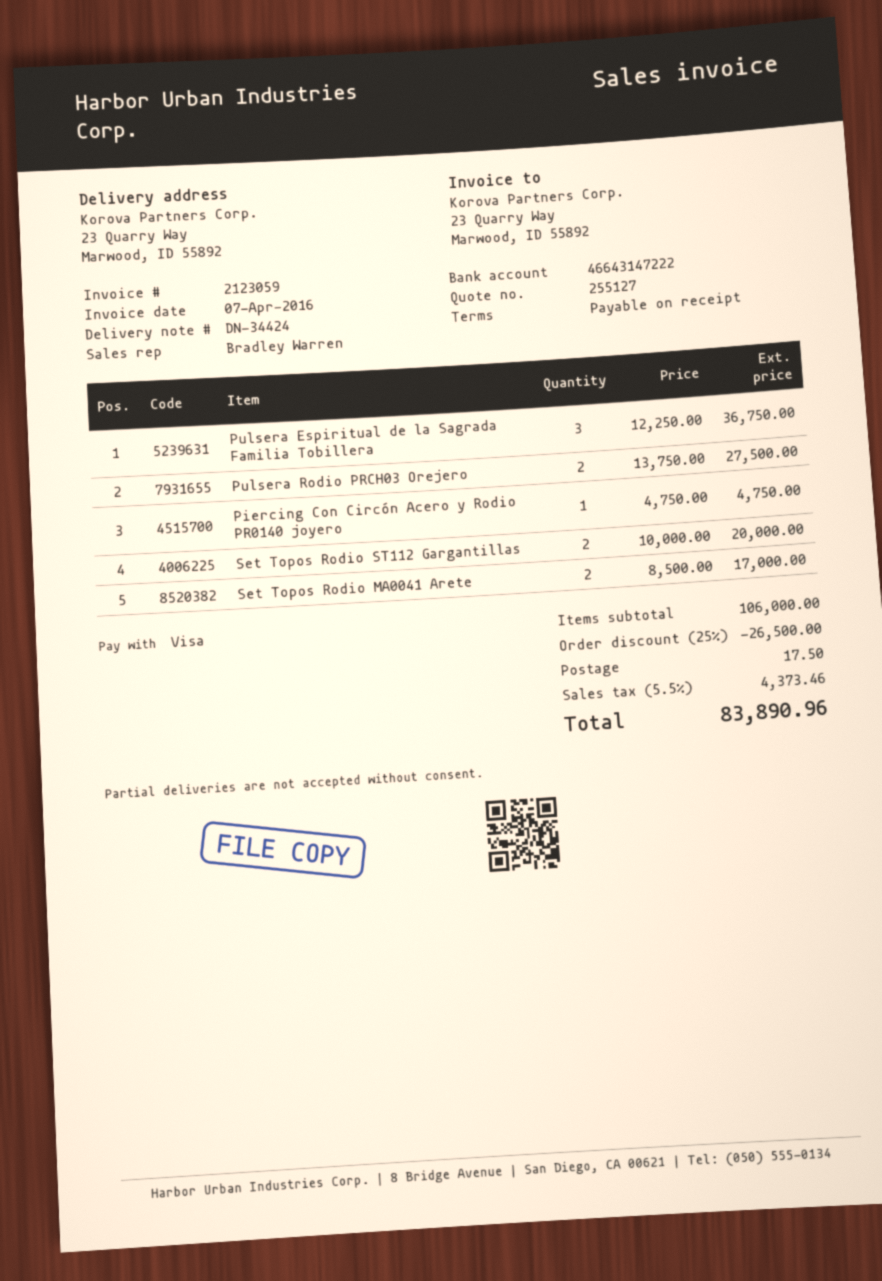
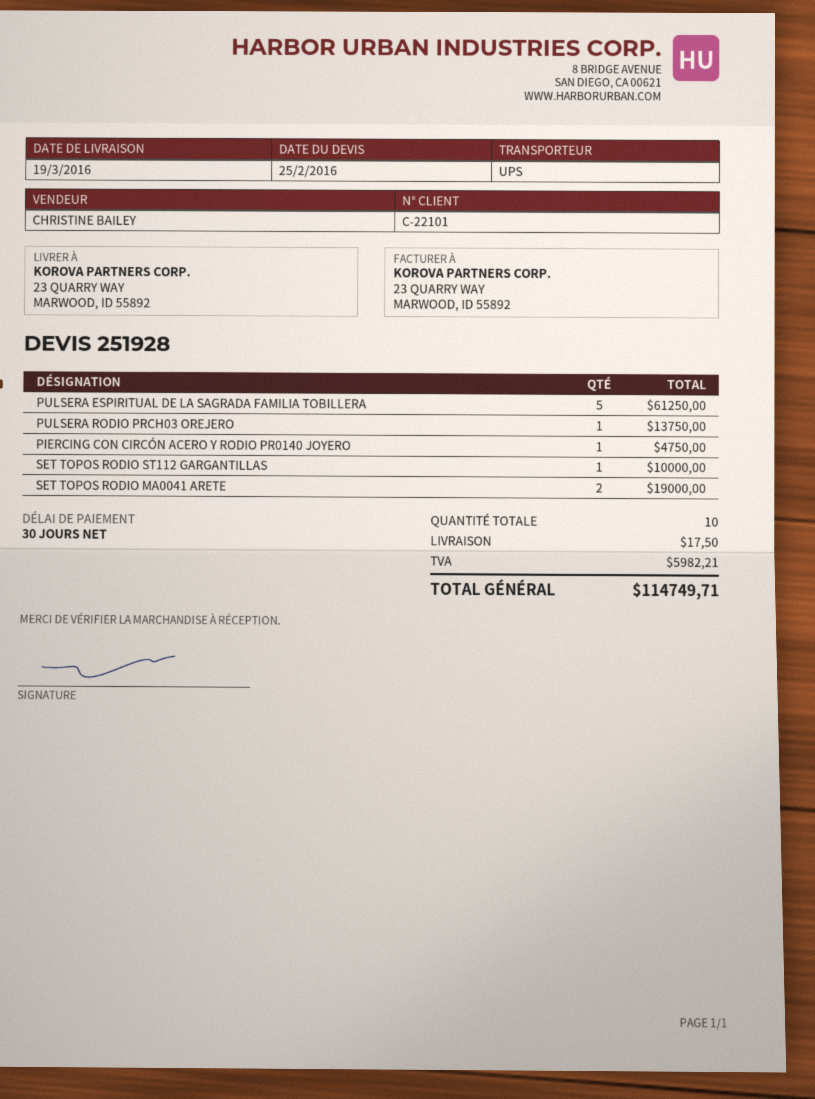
quote number: 255127 -> 251928
payment terms: on receipt -> 30 days
sales rep: Bradley Warren -> CHRISTINE BAILEY
Pulsera Espiritual de la Sagrada Familia Tobillera: 3 for 36750.00 -> 5 for 61250.00
Pulsera Rodio PRCH03 Orejero: 2 for 27500.00 -> 1 for 13750.00
Set Topos Rodio ST112 Gargantillas: 2 for 20000.00 -> 1 for 10000.00
Set Topos Rodio MA0041 Arete: 2 for 17000.00 -> 2 for 19000.00
discount: 25% = 26500.00 -> none
tax: 4373.46 -> 5982.21
total: 83890.96 -> 114749.71

